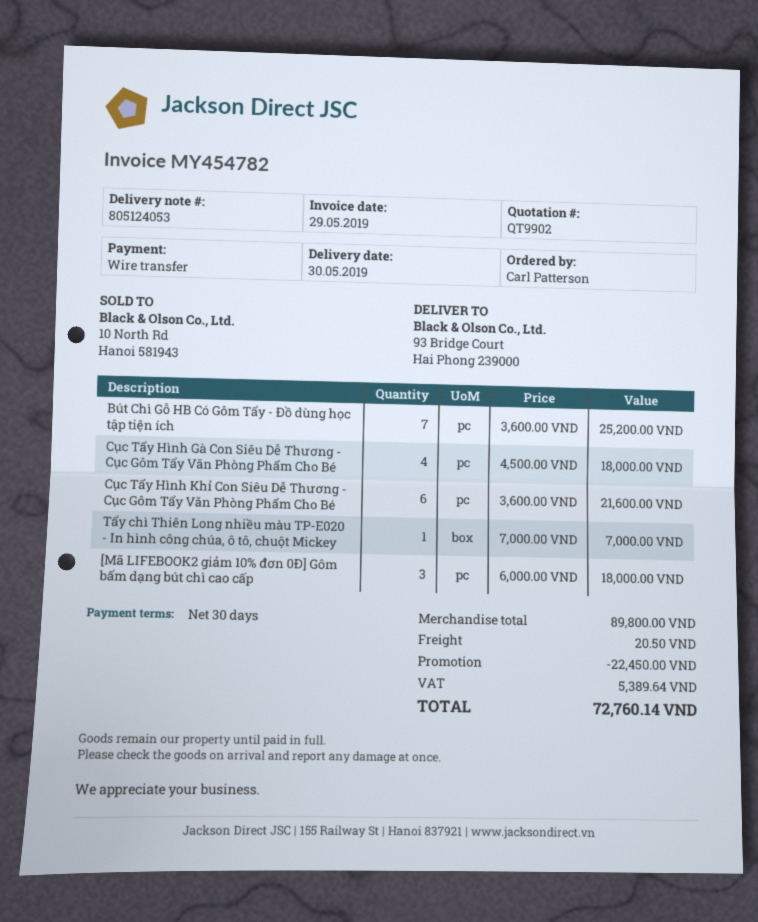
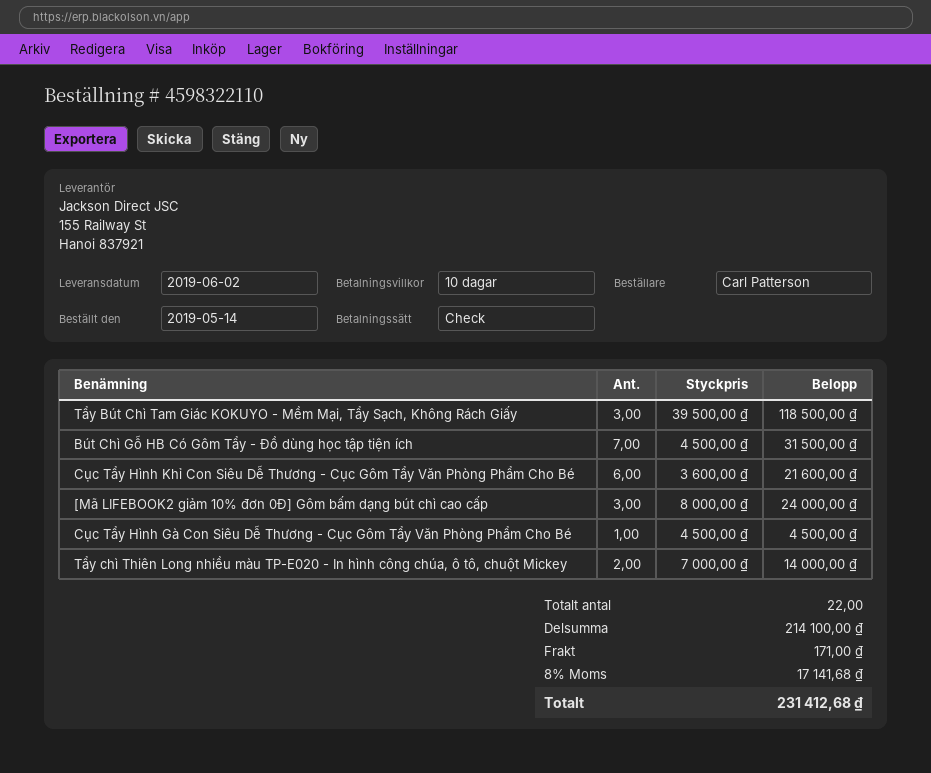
delivery date: 2019-05-30 -> 2019-06-02
payment terms: 30 days -> 10 days
payment method: bank transfer -> cheque
Bút Chì Gỗ HB Có Gôm Tẩy - Đồ dùng học tập tiện ích: 7 x 3600.00 = 25200.00 -> 7 x 4500.00 = 31500.00
Cục Tẩy Hình Gà Con Siêu Dễ Thương - Cục Gôm Tẩy Văn Phòng Phẩm Cho Bé: 4 x 4500.00 = 18000.00 -> 1 x 4500.00 = 4500.00
Tẩy chì Thiên Long nhiều màu TP-E020 - In hình công chúa, ô tô, chuột Mickey: 1 x 7000.00 = 7000.00 -> 2 x 7000.00 = 14000.00
[Mã LIFEBOOK2 giảm 10% đơn 0Đ] Gôm bấm dạng bút chì cao cấp: 3 x 6000.00 = 18000.00 -> 3 x 8000.00 = 24000.00
Tẩy Bút Chì Tam Giác KOKUYO - Mềm Mại, Tẩy Sạch, Không Rách Giấy: none -> 3 x 39500.00 = 118500.00
subtotal: 89800.00 -> 214100.00
discount: 22450.00 -> none
shipping: 20.50 -> 171.00
tax: 5389.64 -> 17141.68
total: 72760.14 -> 231412.68

